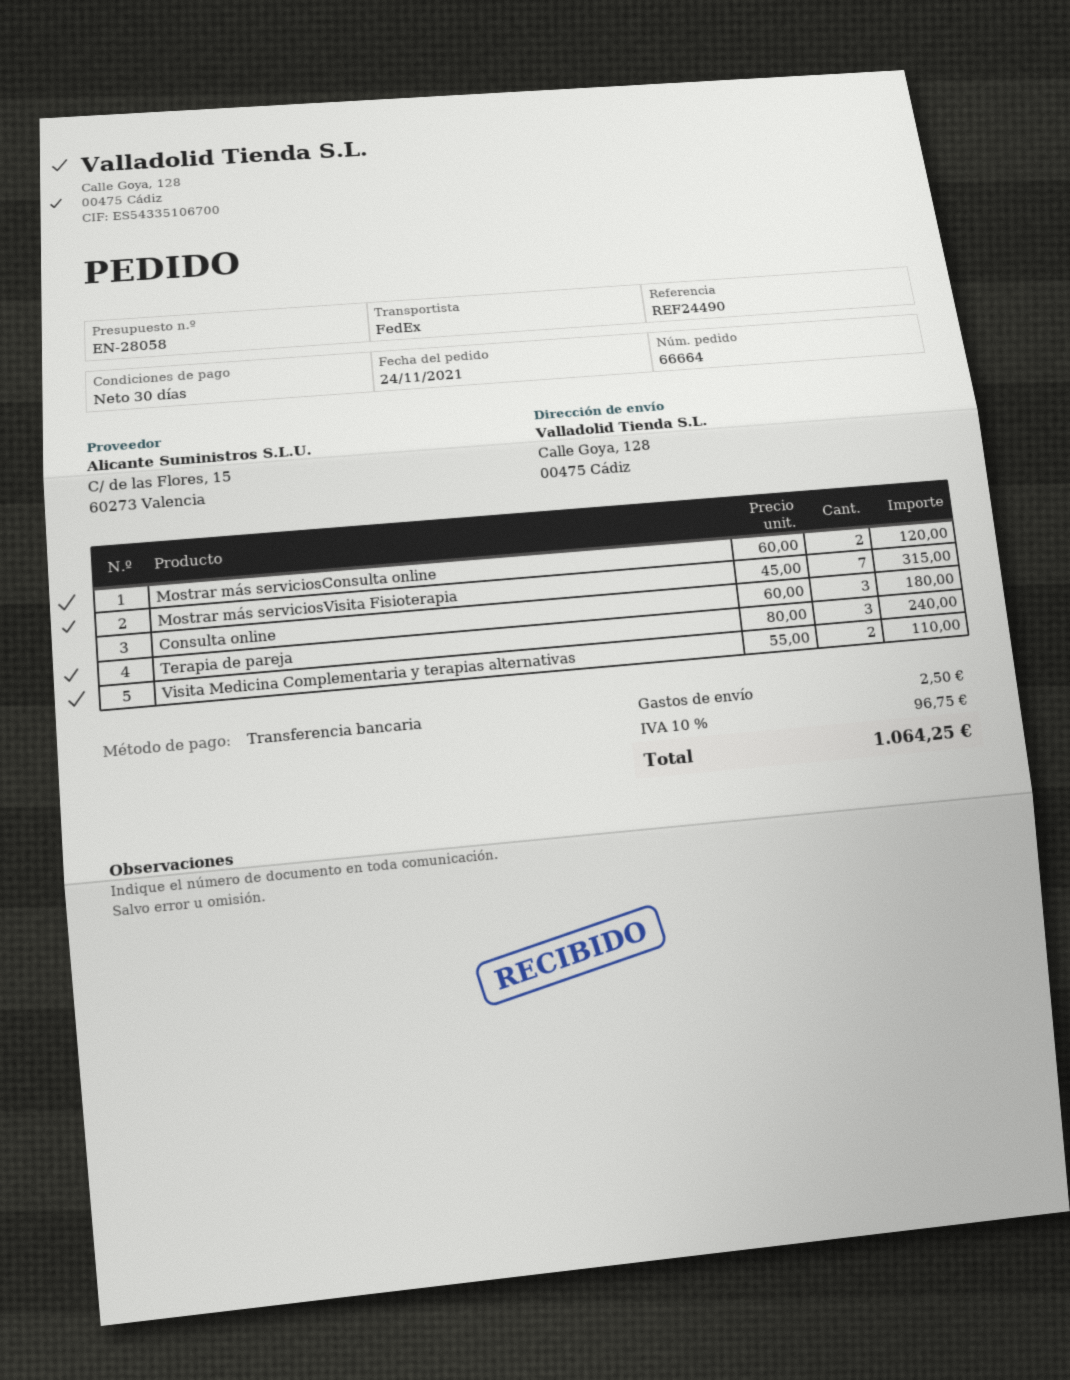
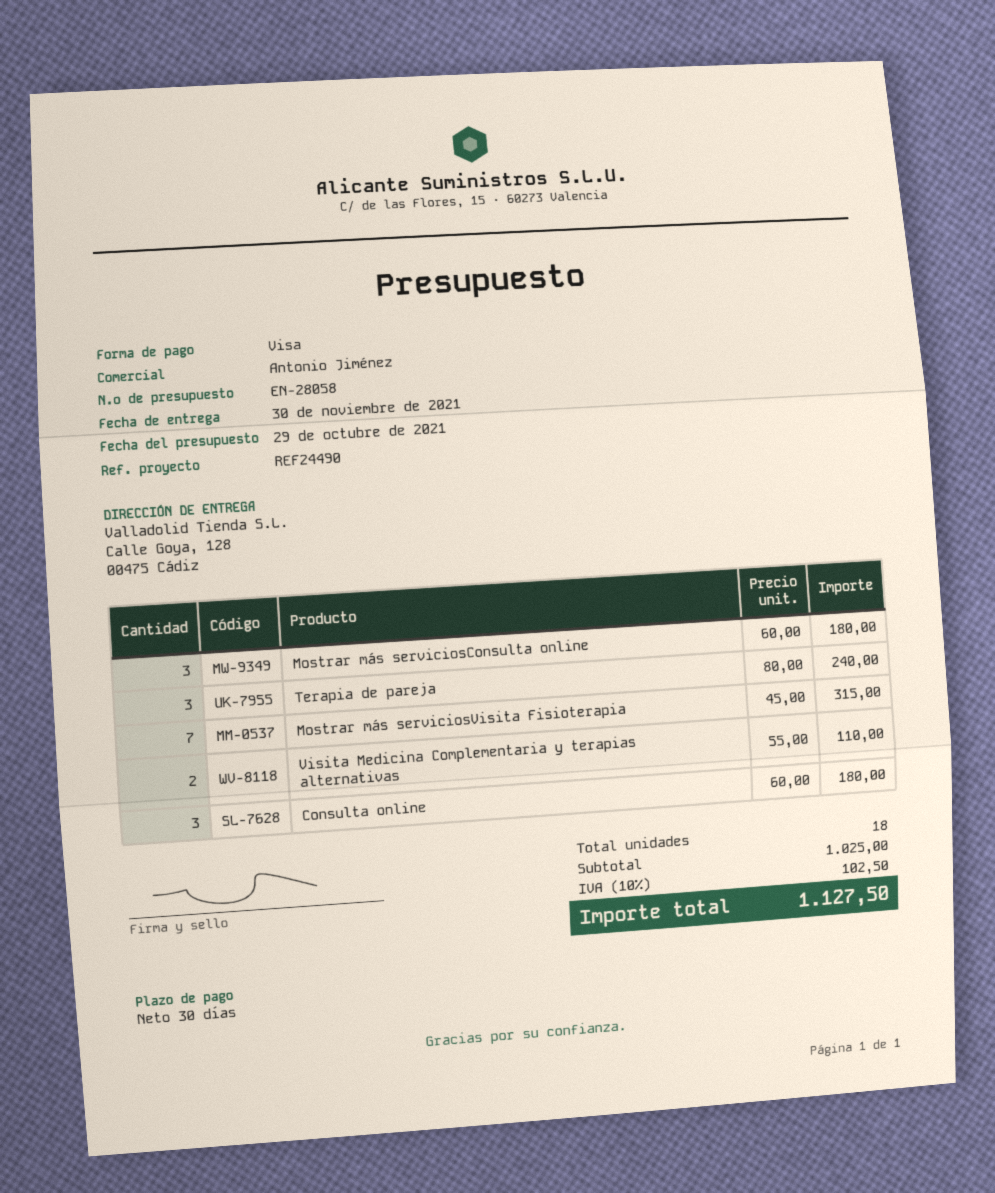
payment method: bank transfer -> Visa
Mostrar más serviciosConsulta online: 2 x 60.00 = 120.00 -> 3 x 60.00 = 180.00
shipping: 2.50 -> none
tax: 10% = 96.75 -> 10% = 102.50
total: 1064.25 -> 1127.50

